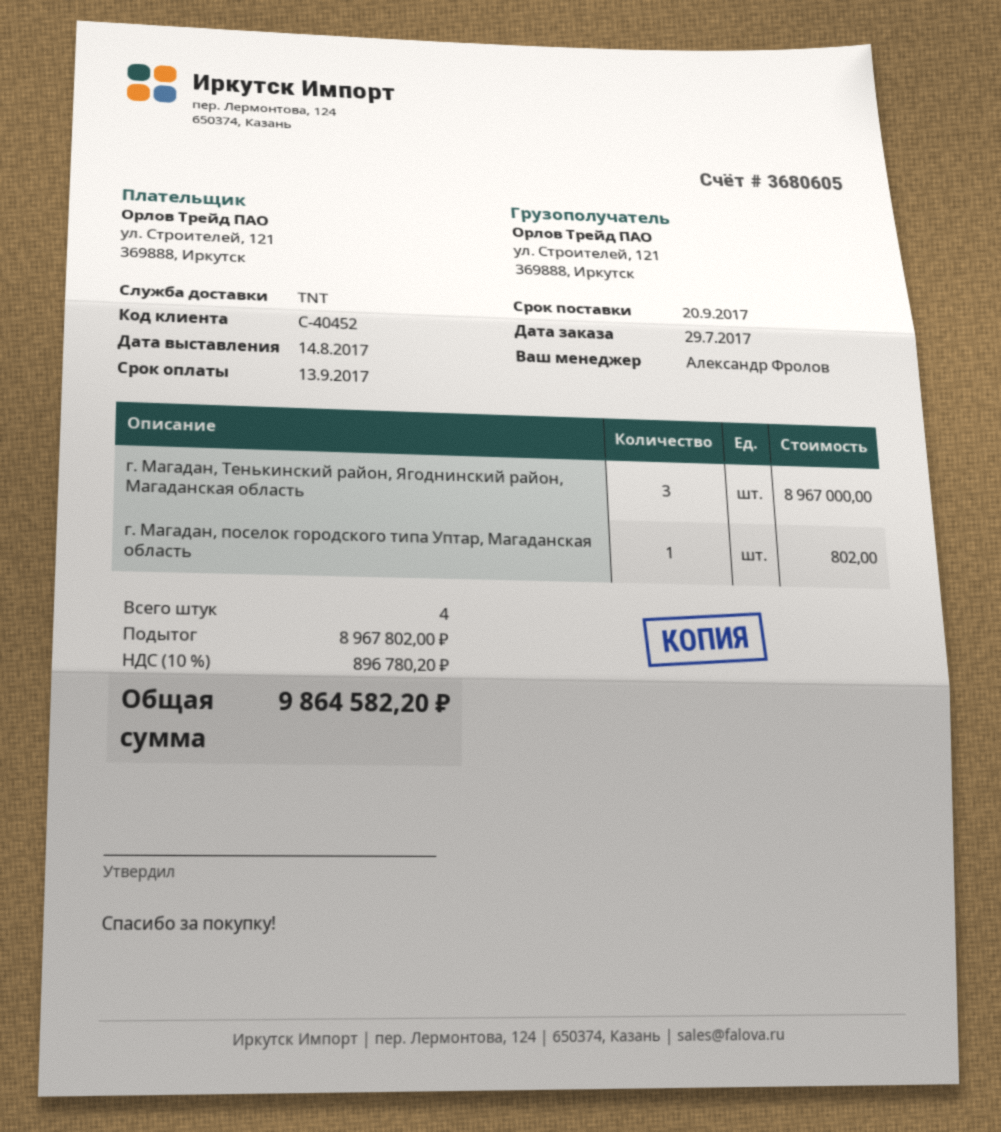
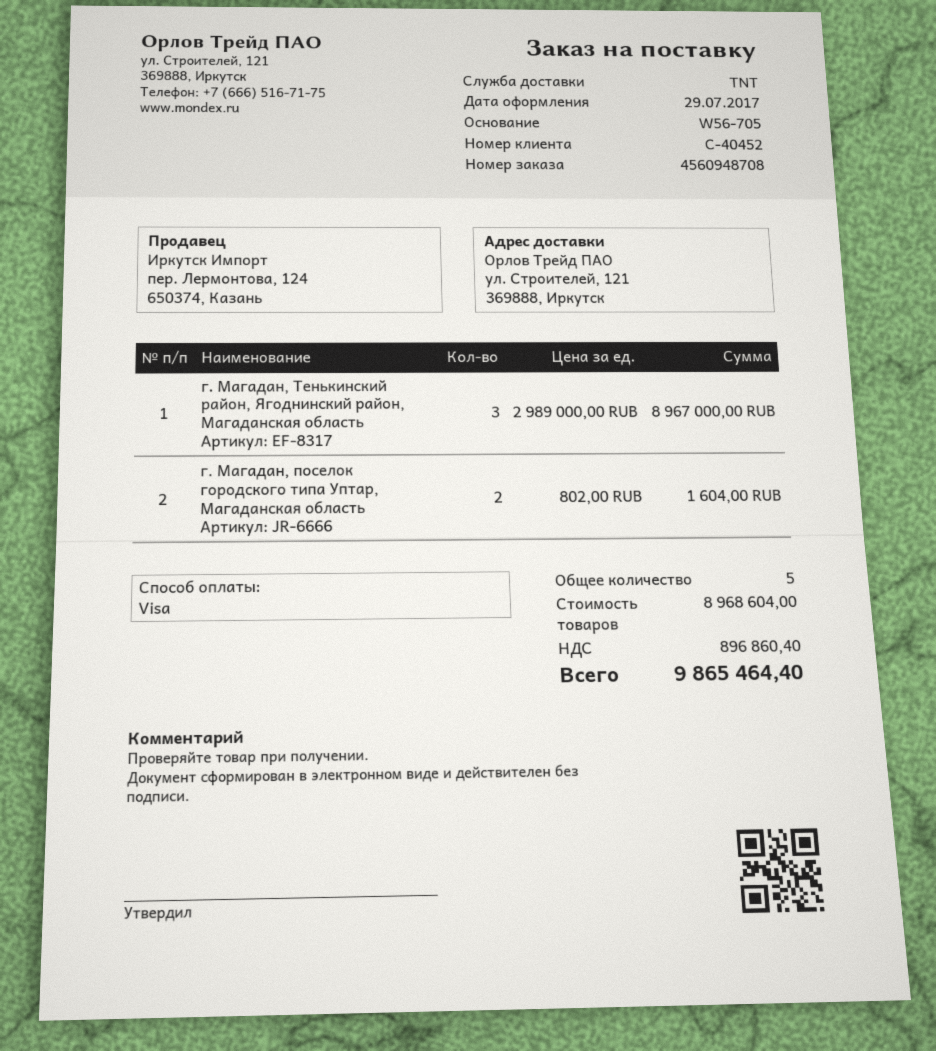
г. Магадан, поселок городского типа Уптар, Магаданская область: 1 for 802.00 -> 2 for 1604.00
total quantity: 4 -> 5
subtotal: 8967802.00 -> 8968604.00
tax: 896780.20 -> 896860.40
total: 9864582.20 -> 9865464.40

